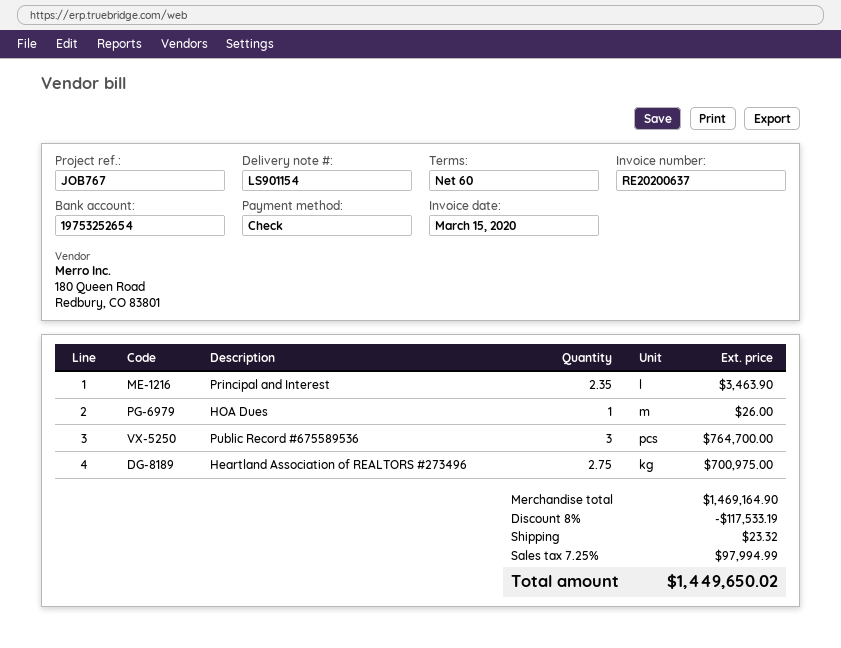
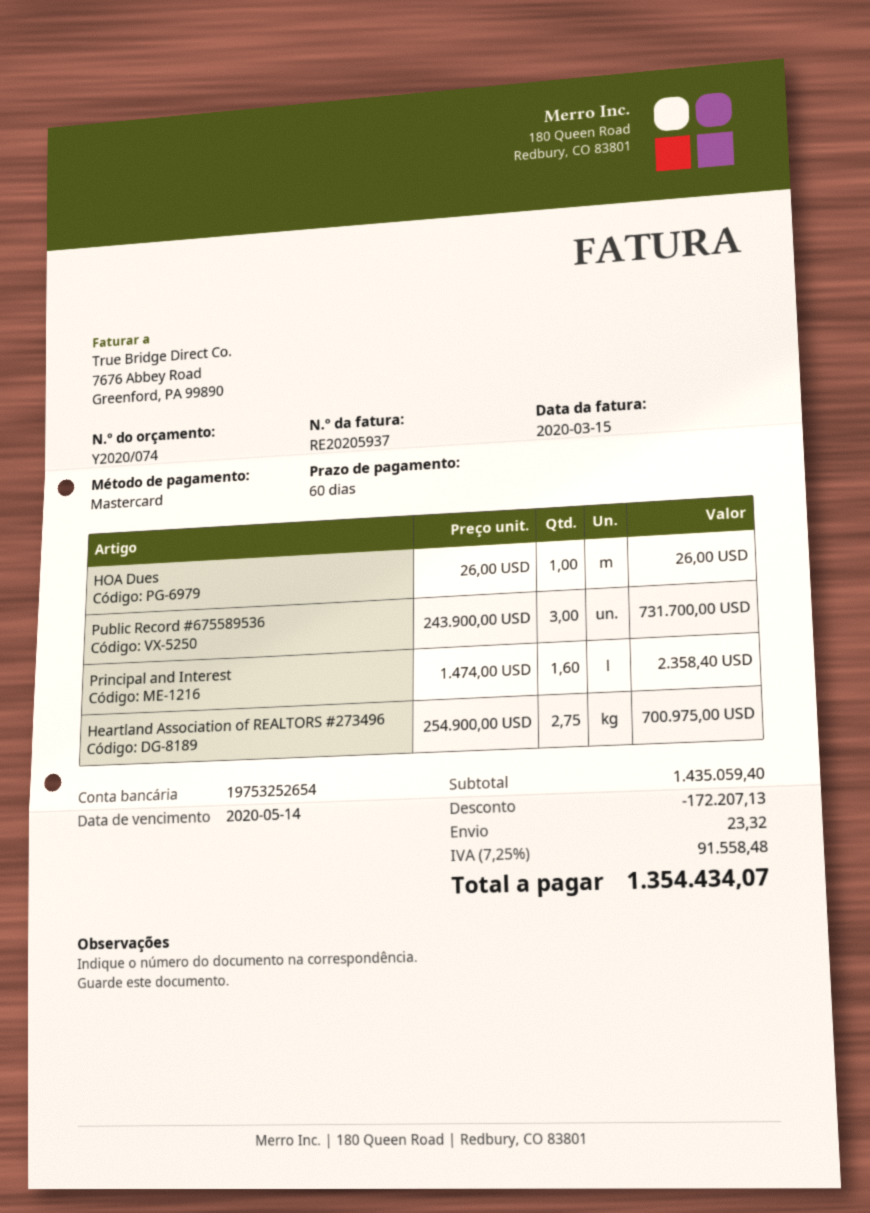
invoice number: RE20200637 -> RE20205937
payment method: cheque -> Mastercard
Principal and Interest: 2.35 for 3463.90 -> 1.6 for 2358.40
Public Record #675589536: 3 for 764700.00 -> 3 for 731700.00
subtotal: 1469164.90 -> 1435059.40
discount: 117533.19 -> 172207.13
tax: 7.25% = 97994.99 -> 7.25% = 91558.48
total: 1449650.02 -> 1354434.07

